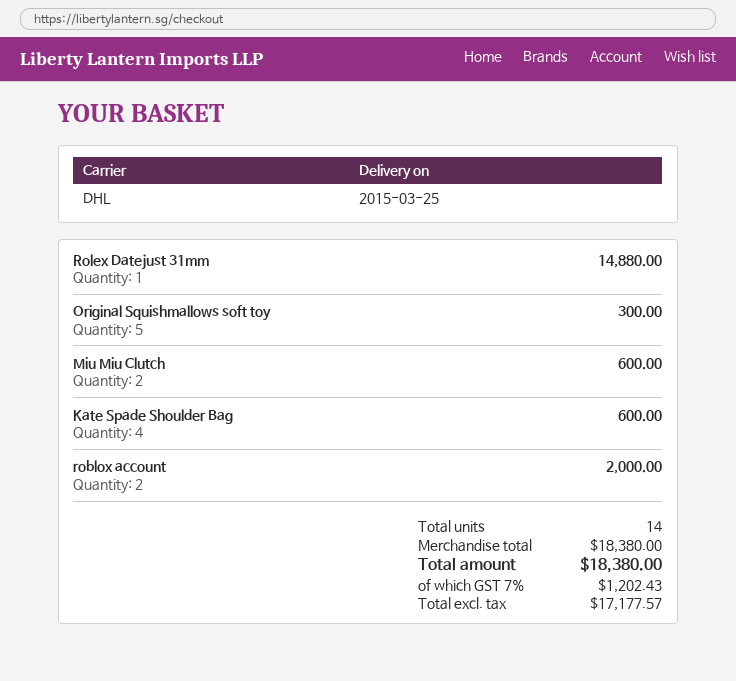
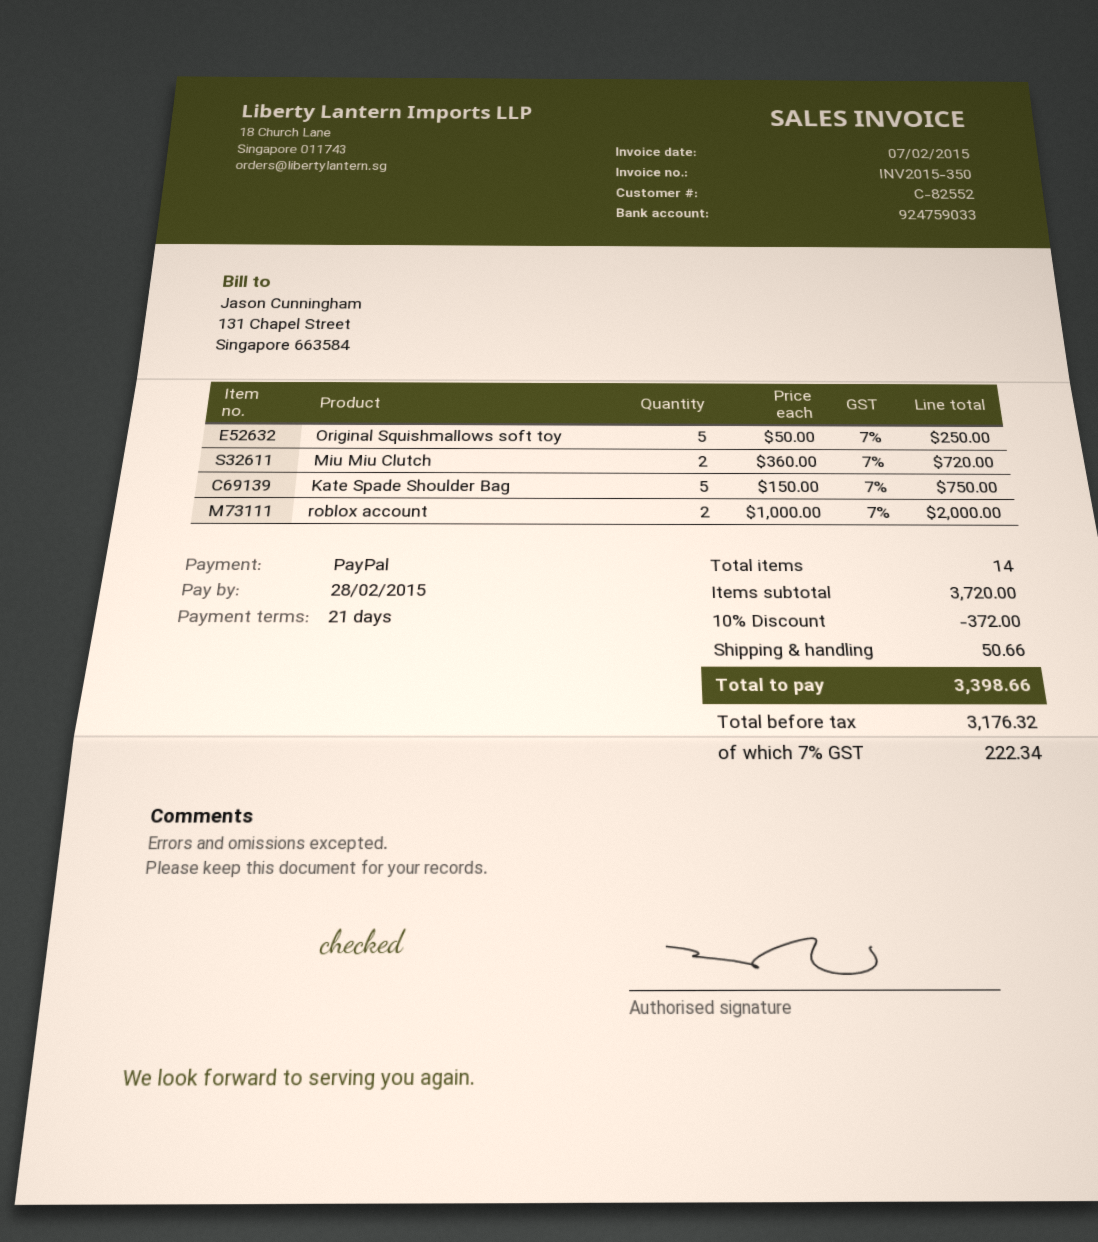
Rolex Datejust 31mm: 1 for 14880.00 -> none
Original Squishmallows soft toy: 5 for 300.00 -> 5 for 250.00
Miu Miu Clutch: 2 for 600.00 -> 2 for 720.00
Kate Spade Shoulder Bag: 4 for 600.00 -> 5 for 750.00
subtotal: 18380.00 -> 3720.00
discount: none -> 10% = 372.00
shipping: none -> 50.66
net: 17177.57 -> 3176.32
tax: 7% = 1202.43 -> 7% = 222.34
total: 18380.00 -> 3398.66

